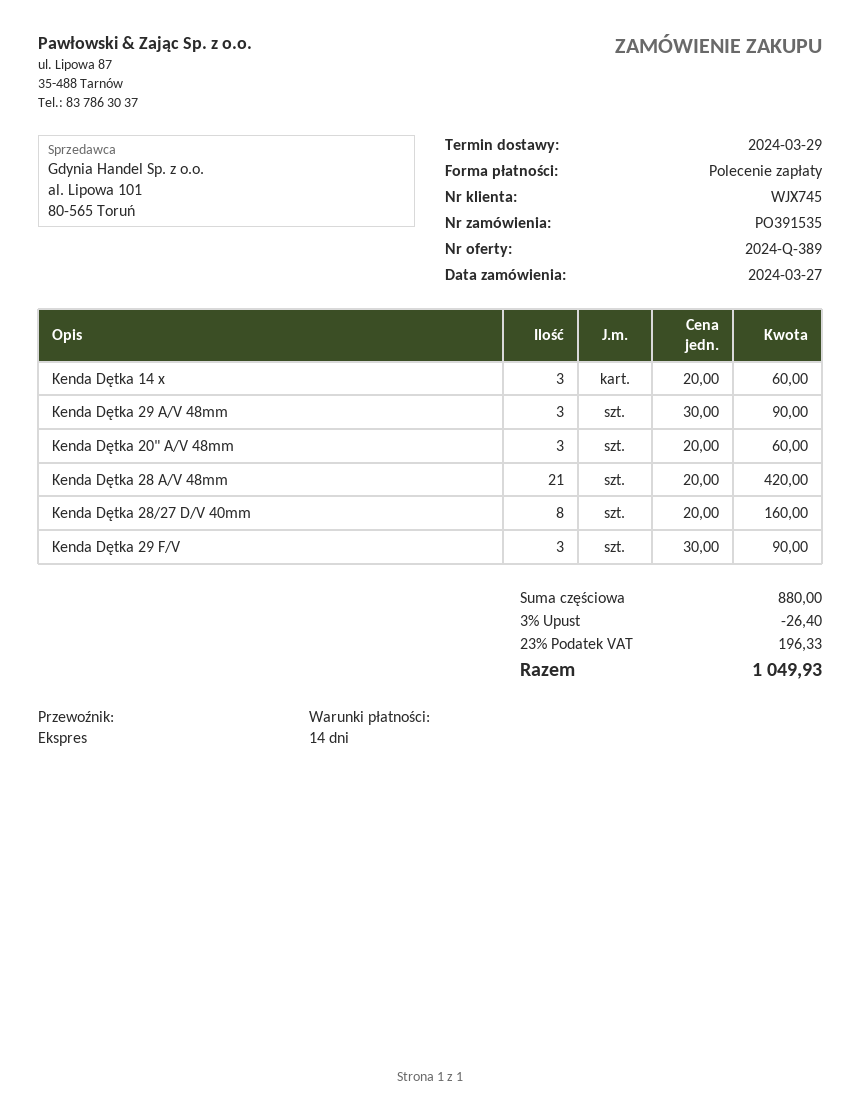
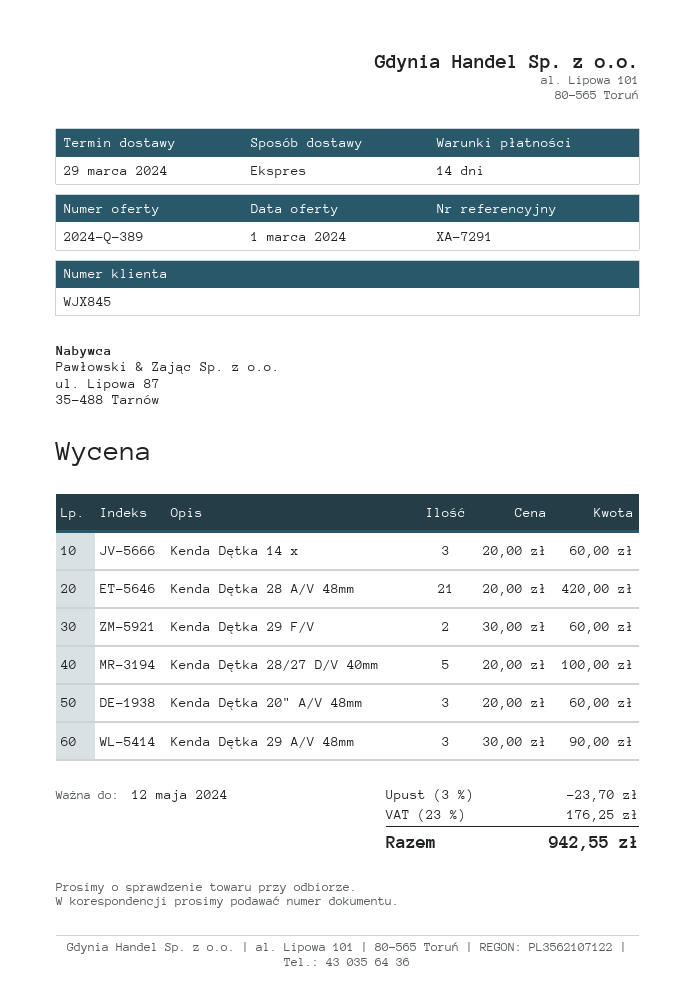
customer number: WJX745 -> WJX845
Kenda Dętka 28/27 D/V 40mm: 8 x 20.00 = 160.00 -> 5 x 20.00 = 100.00
Kenda Dętka 29 F/V: 3 x 30.00 = 90.00 -> 2 x 30.00 = 60.00
discount: 3% = 26.40 -> 3% = 23.70
tax: 23% = 196.33 -> 23% = 176.25
total: 1049.93 -> 942.55

